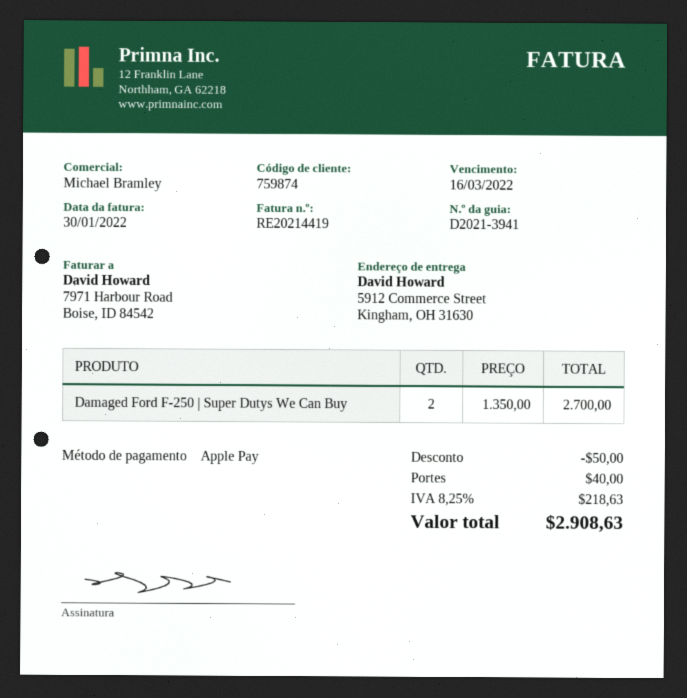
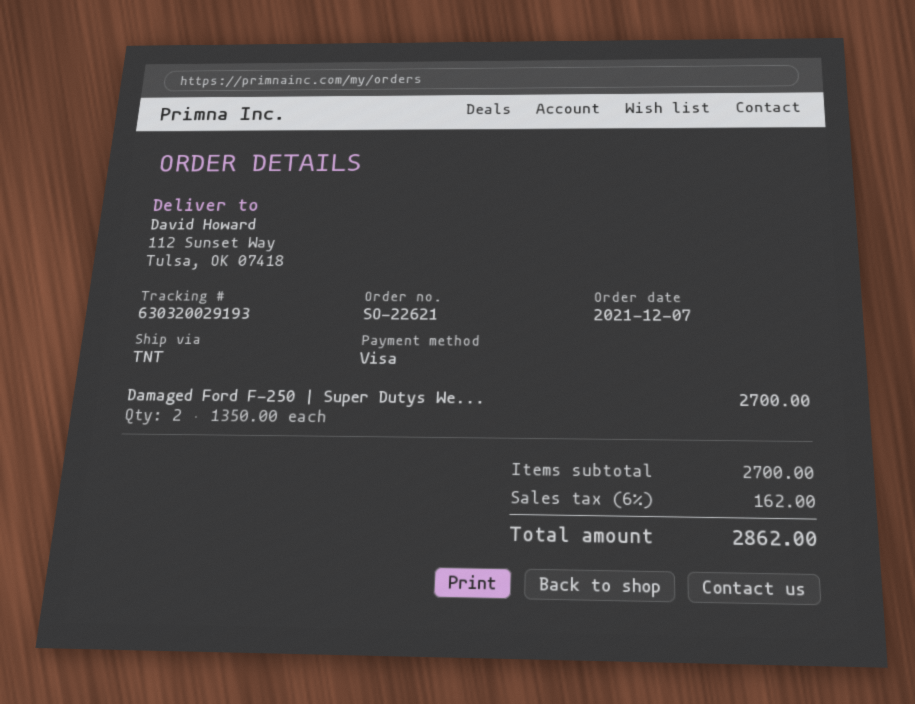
payment method: Apple Pay -> Visa
ship to: 5912 Commerce Street, Kingham, OH 31630 -> 112 Sunset Way, Tulsa, OK 07418
discount: 50.00 -> none
shipping: 40.00 -> none
tax: 8.25% = 218.63 -> 6% = 162.00
total: 2908.63 -> 2862.00

